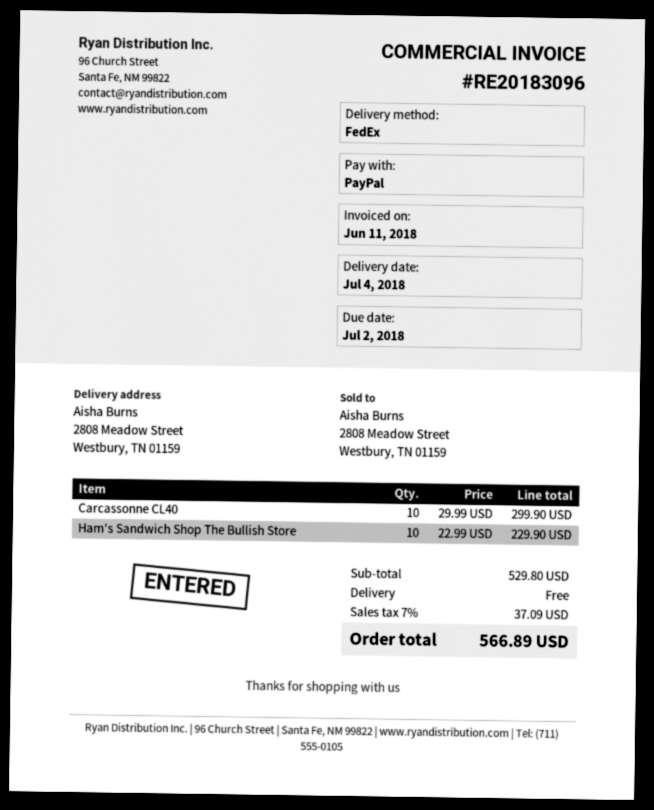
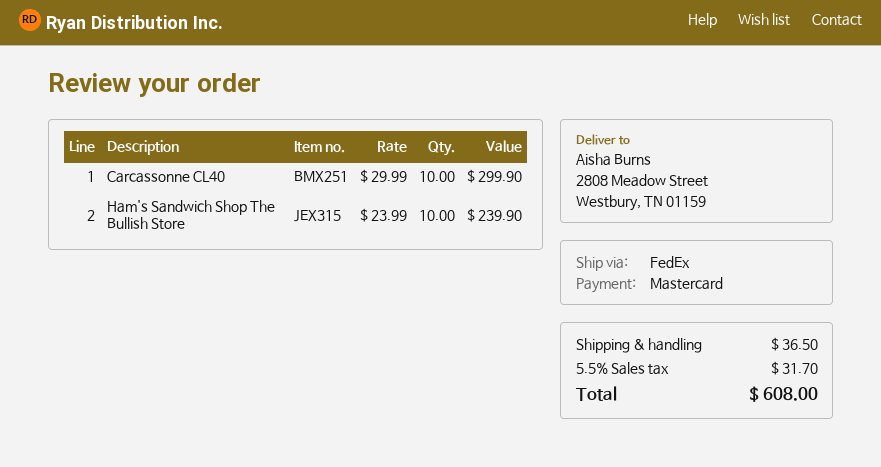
payment method: PayPal -> Mastercard
Ham's Sandwich Shop The Bullish Store: 10 x 22.99 = 229.90 -> 10 x 23.99 = 239.90
shipping: 0.00 -> 36.50
tax: 7% = 37.09 -> 5.5% = 31.70
total: 566.89 -> 608.00

